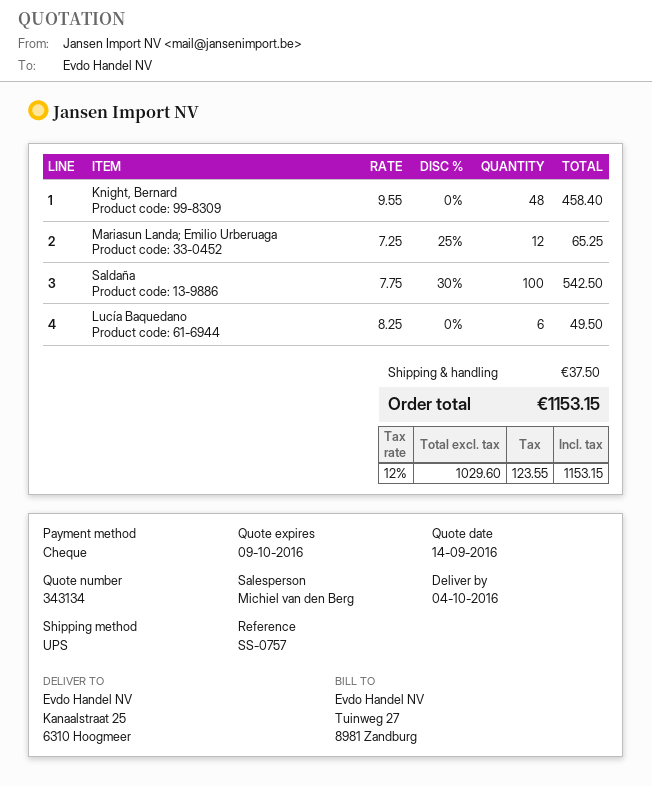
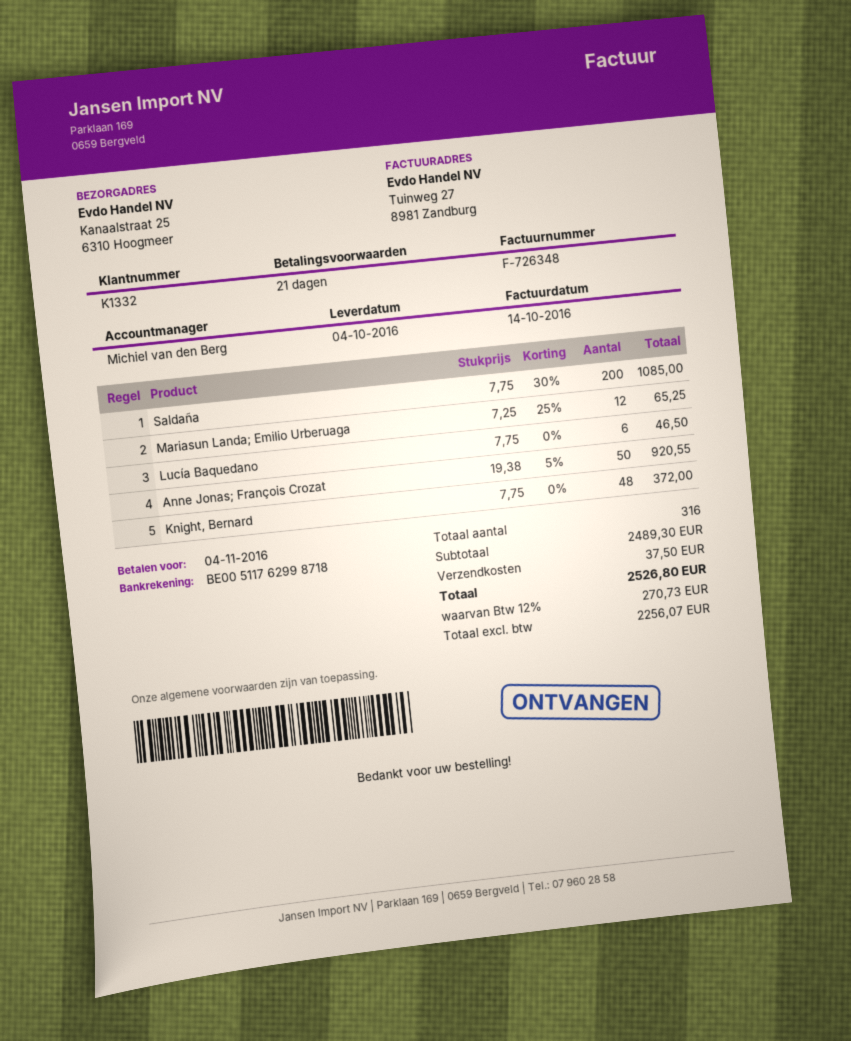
Knight, Bernard: 48 x 9.55 = 458.40 -> 48 x 7.75 = 372.00
Saldaña: 100 x 7.75 - 30% = 542.50 -> 200 x 7.75 - 30% = 1085.00
Lucía Baquedano: 6 x 8.25 = 49.50 -> 6 x 7.75 = 46.50
Anne Jonas; François Crozat: none -> 50 x 19.38 - 5% = 920.55
net: 1029.60 -> 2256.07
tax: 12% = 123.55 -> 12% = 270.73
total: 1153.15 -> 2526.80

